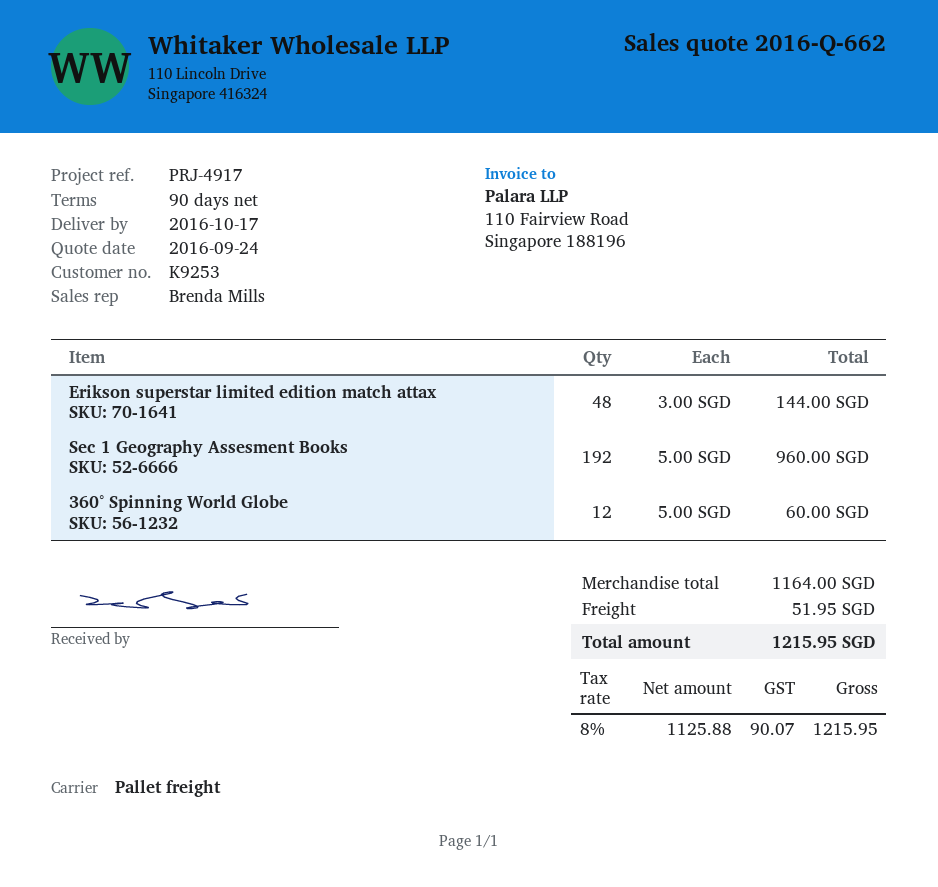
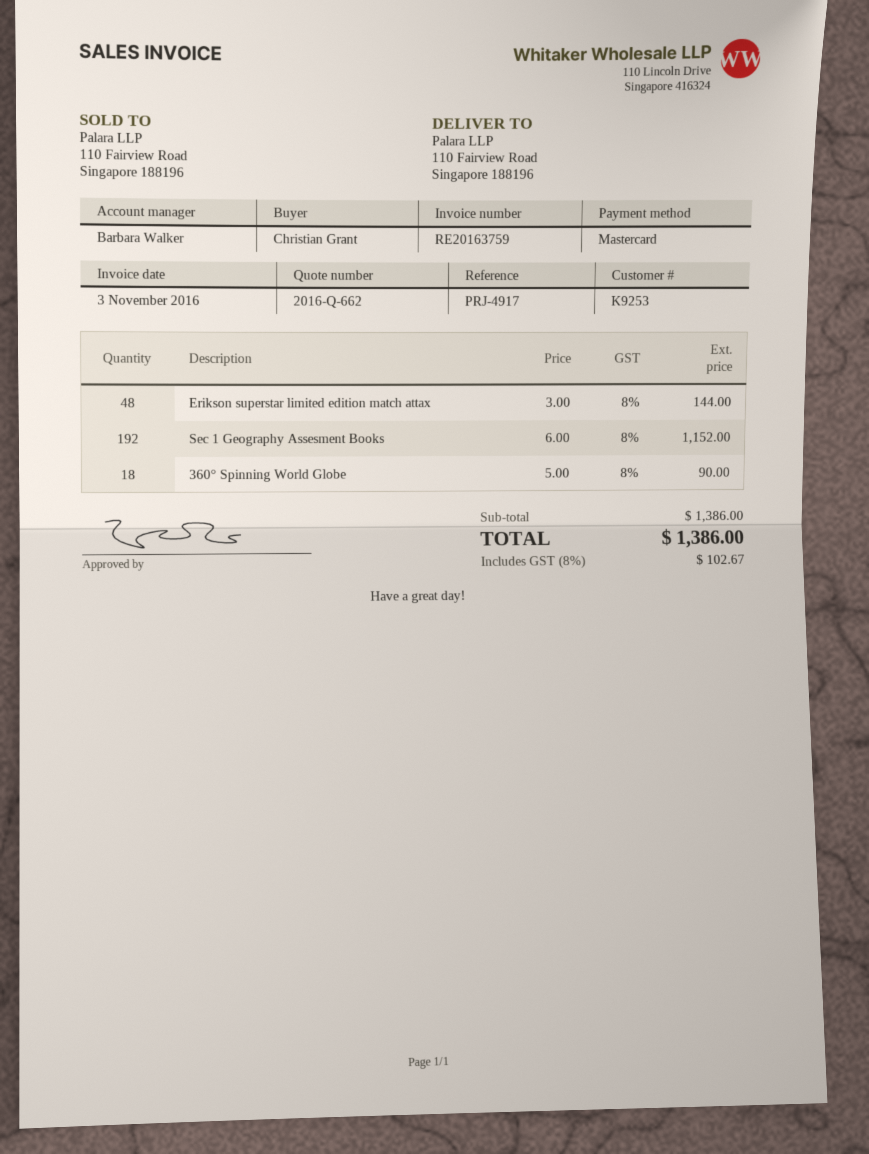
sales rep: Brenda Mills -> Barbara Walker
Sec 1 Geography Assesment Books: 192 x 5.00 = 960.00 -> 192 x 6.00 = 1152.00
360° Spinning World Globe: 12 x 5.00 = 60.00 -> 18 x 5.00 = 90.00
subtotal: 1164.00 -> 1386.00
shipping: 51.95 -> none
tax: 8% = 90.07 -> 8% = 102.67
total: 1215.95 -> 1386.00

